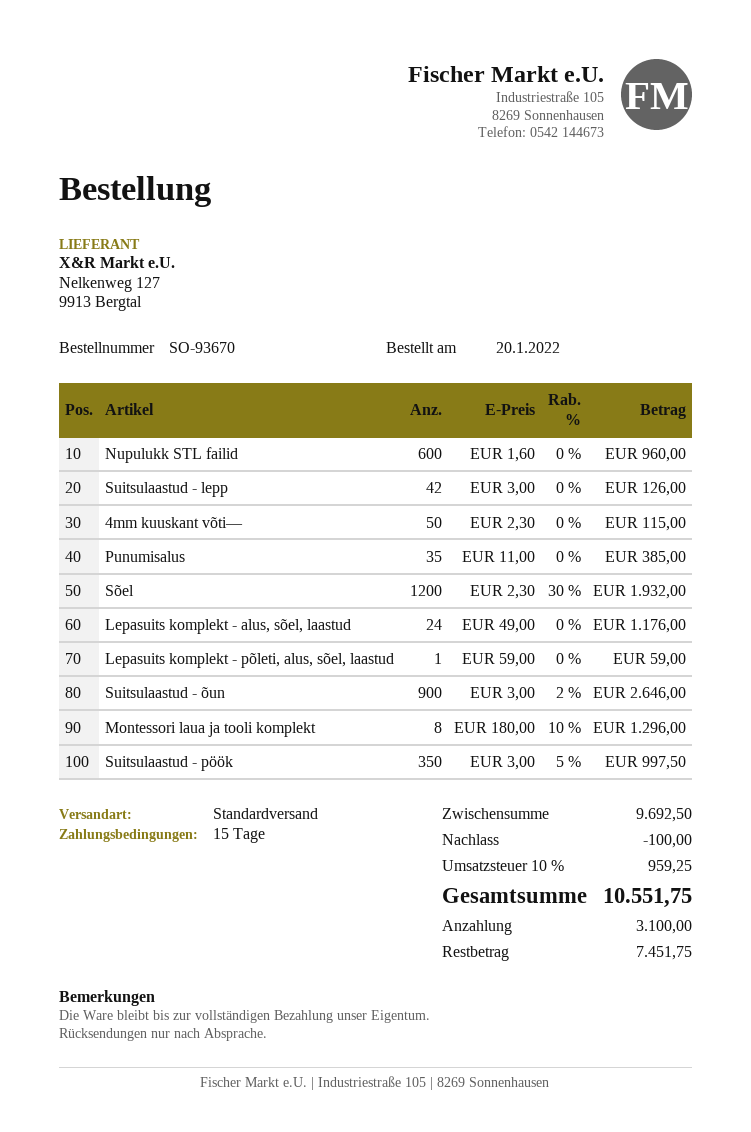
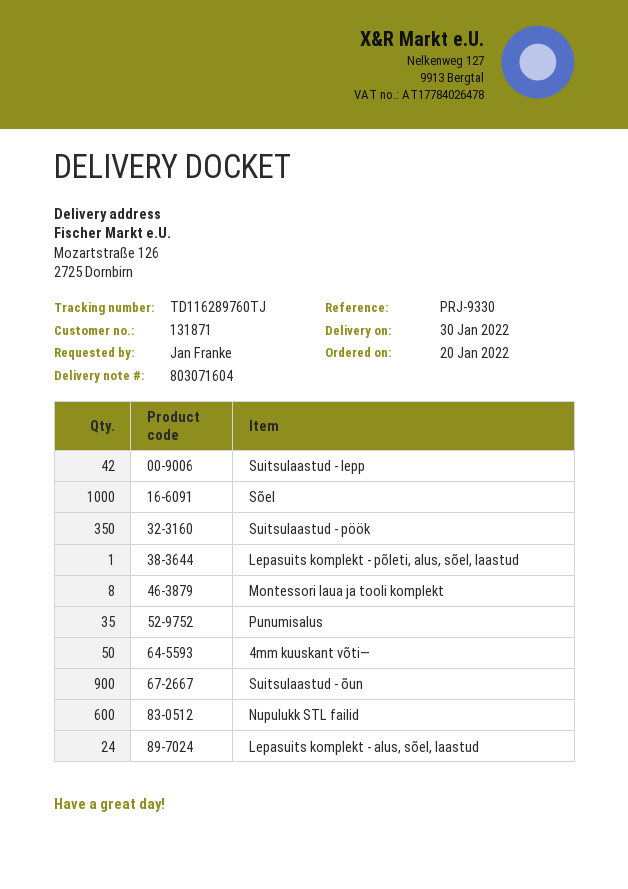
Sõel: 1200 -> 1000

